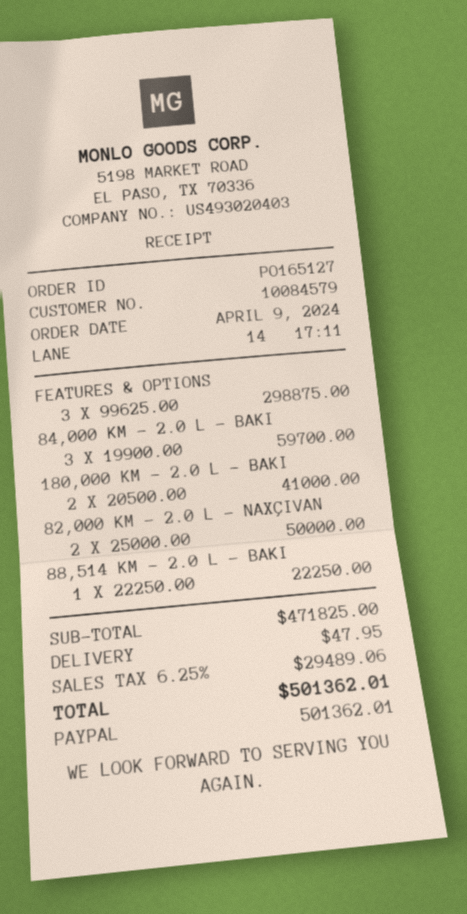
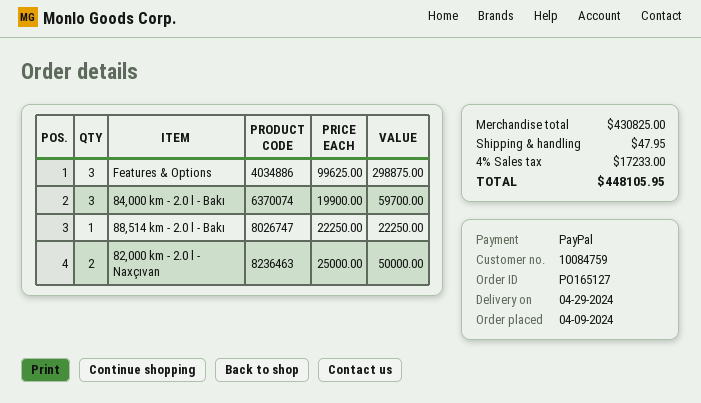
customer number: 10084579 -> 10084759
180,000 KM - 2.0 L - BAKI: 2 x 20500.00 = 41000.00 -> none
subtotal: 471825.00 -> 430825.00
tax: 6.25% = 29489.06 -> 4% = 17233.00
total: 501362.01 -> 448105.95

